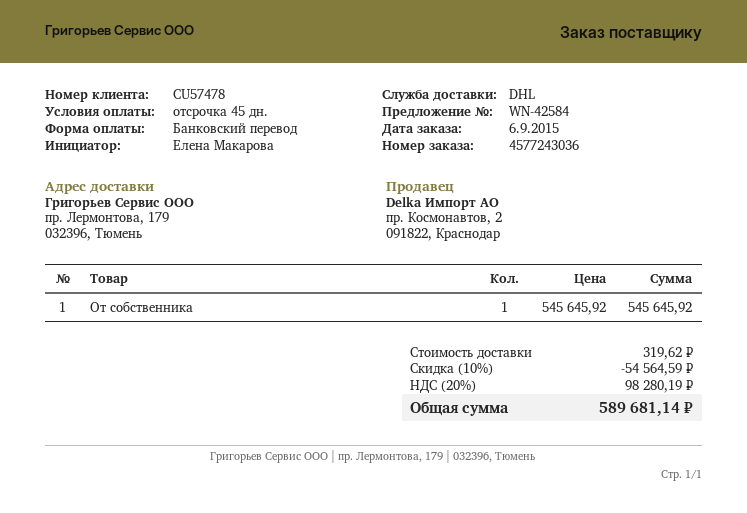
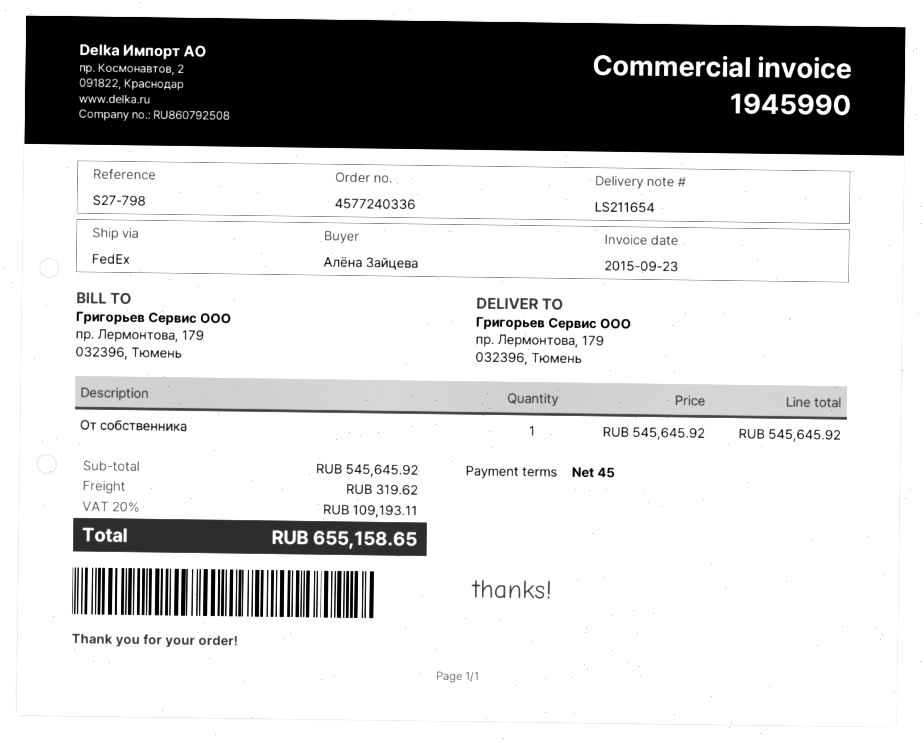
order number: 4577243036 -> 4577240336
ordered by: Елена Макарова -> Алёна Зайцева
shipping method: DHL -> FedEx
discount: 10% = 54564.59 -> none
tax: 20% = 98280.19 -> 20% = 109193.11
total: 589681.14 -> 655158.65

